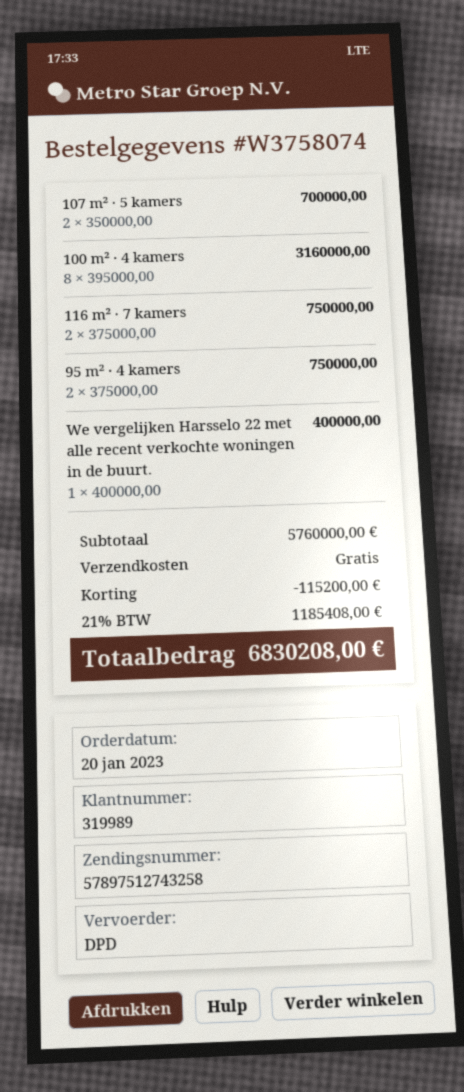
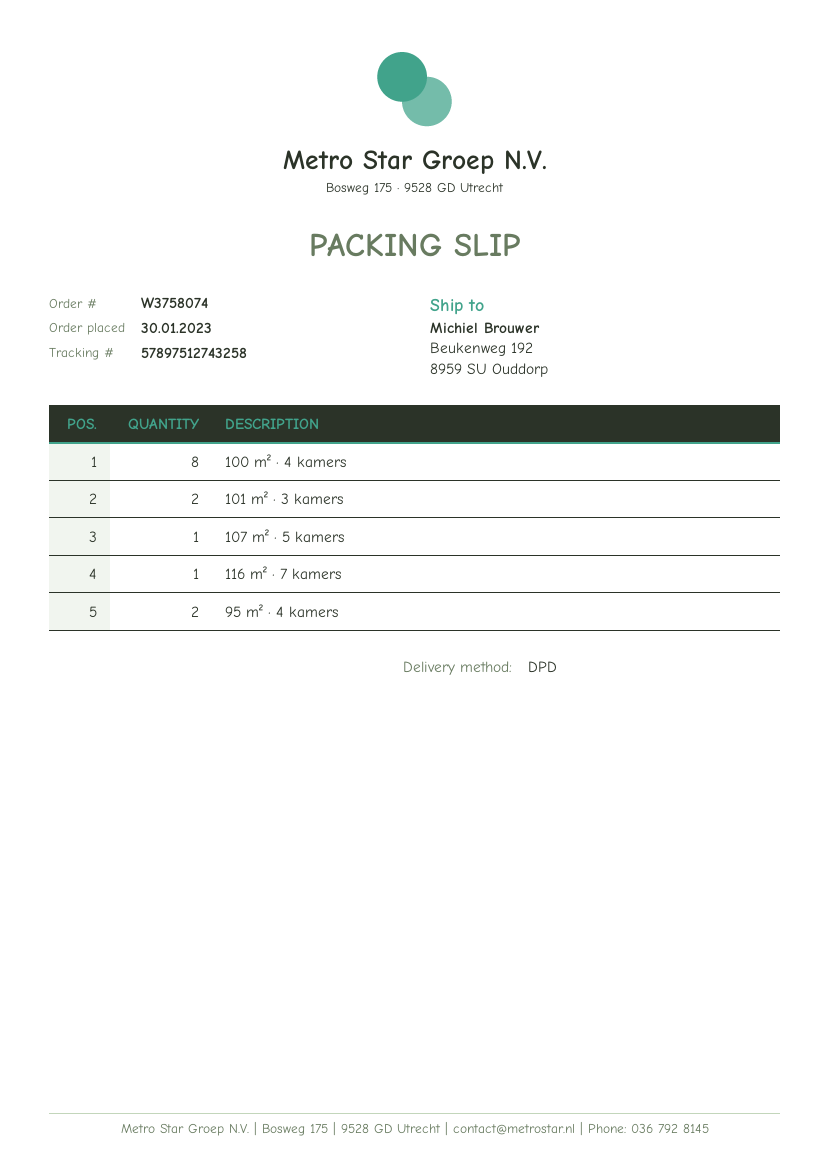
order date: 2023-01-20 -> 2023-01-30
107 m² · 5 kamers: 2 -> 1
116 m² · 7 kamers: 2 -> 1
We vergelijken Harsselo 22 met alle recent verkochte woningen in de buurt.: 1 -> none
101 m² · 3 kamers: none -> 2

